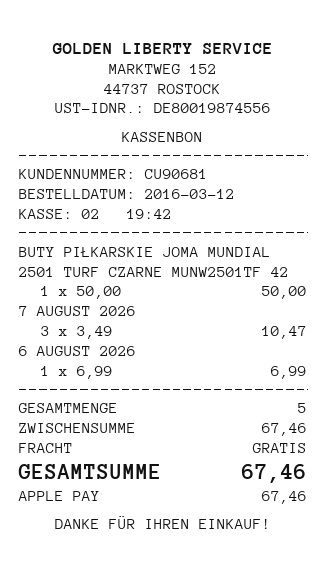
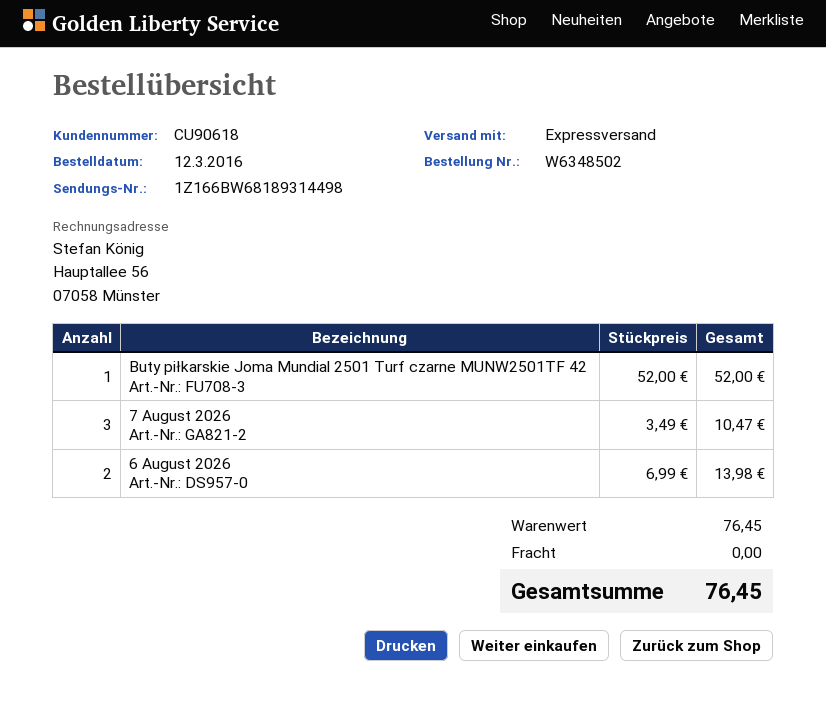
customer number: CU90681 -> CU90618
BUTY PIŁKARSKIE JOMA MUNDIAL 2501 TURF CZARNE MUNW2501TF 42: 1 x 50.00 = 50.00 -> 1 x 52.00 = 52.00
6 AUGUST 2026: 1 x 6.99 = 6.99 -> 2 x 6.99 = 13.98
subtotal: 67.46 -> 76.45
total: 67.46 -> 76.45

